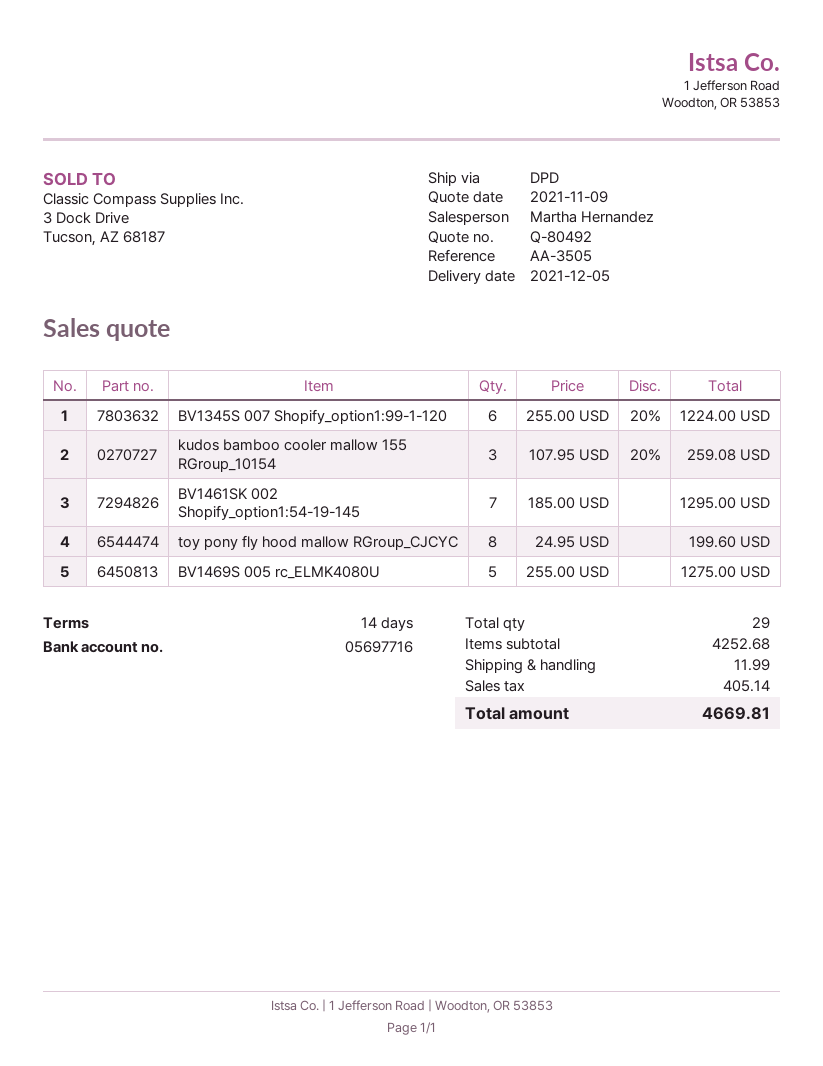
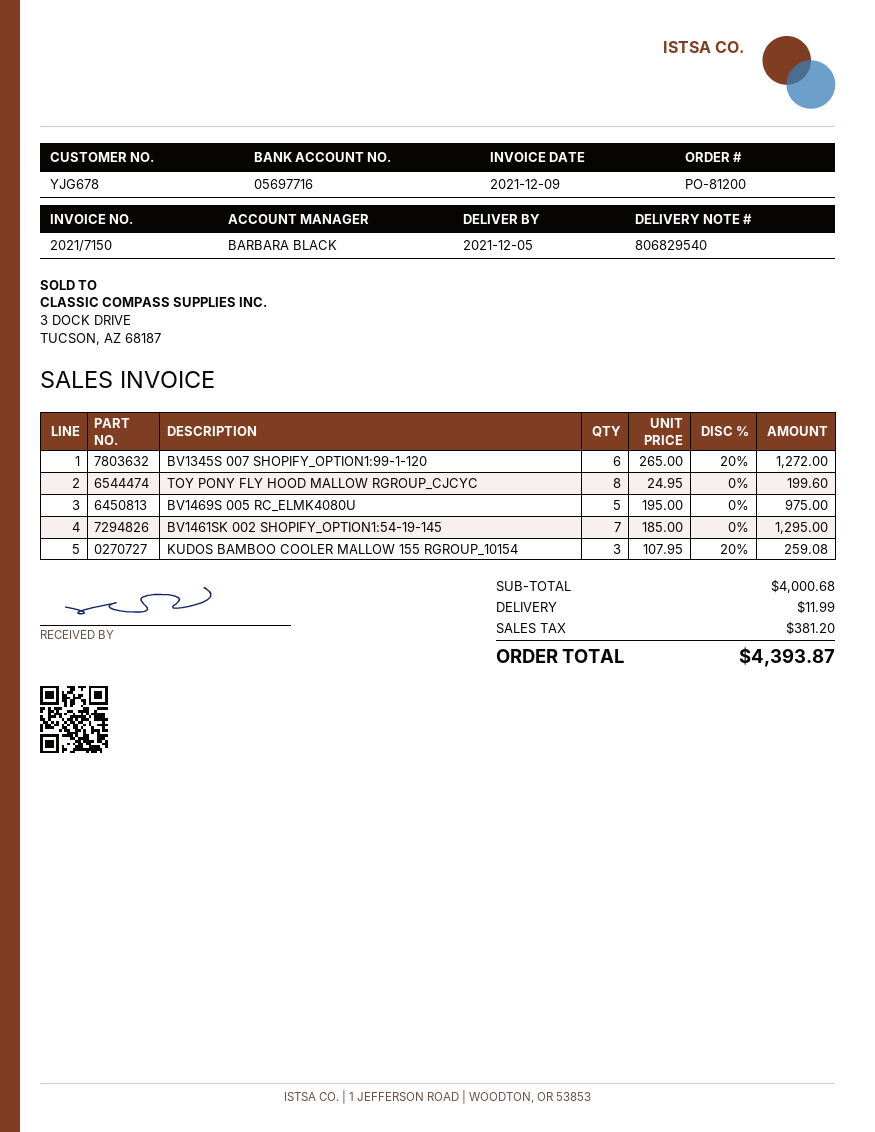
sales rep: Martha Hernandez -> BARBARA BLACK
BV1345S 007 Shopify_option1:99-1-120: 6 x 255.00 - 20% = 1224.00 -> 6 x 265.00 - 20% = 1272.00
BV1469S 005 rc_ELMK4080U: 5 x 255.00 = 1275.00 -> 5 x 195.00 = 975.00
subtotal: 4252.68 -> 4000.68
tax: 405.14 -> 381.20
total: 4669.81 -> 4393.87

